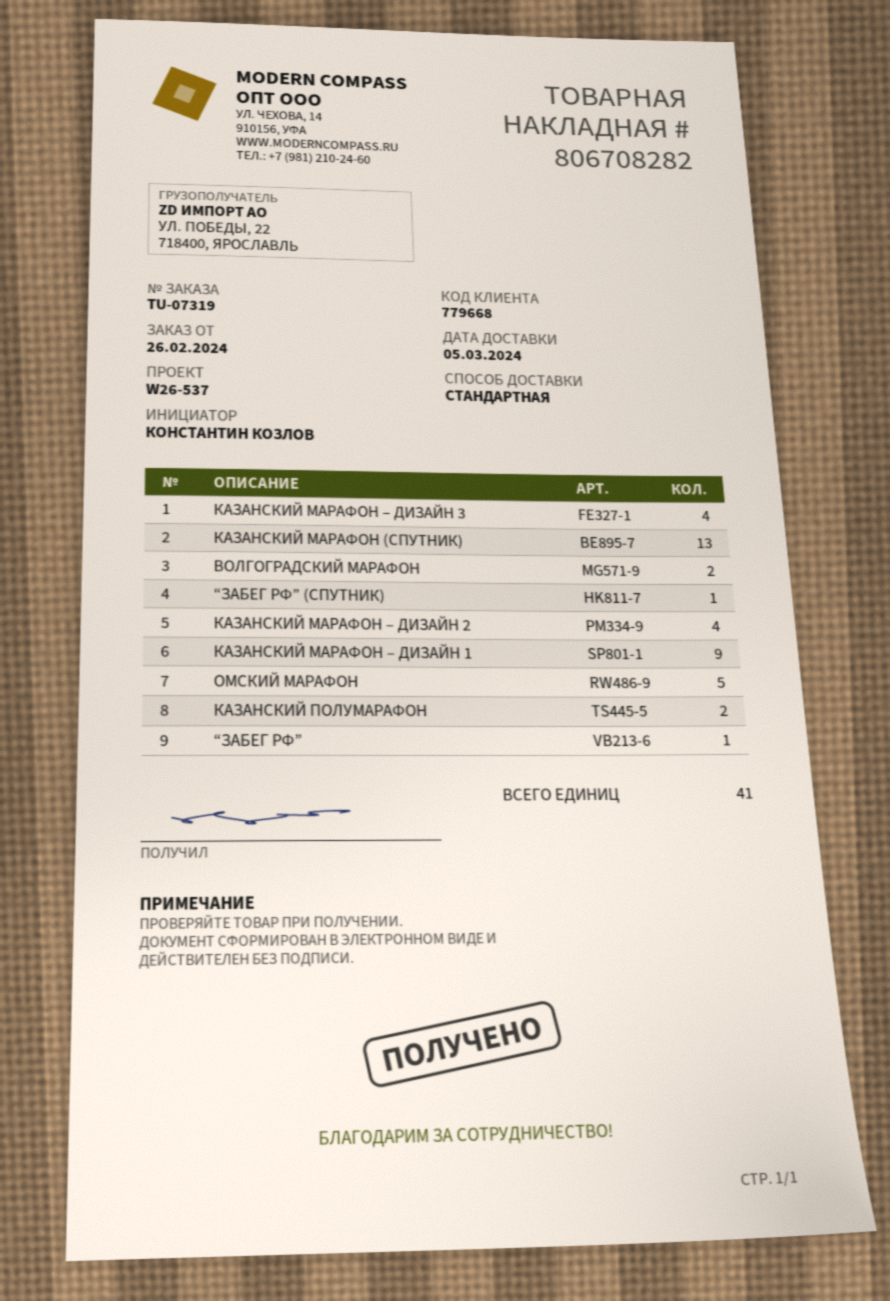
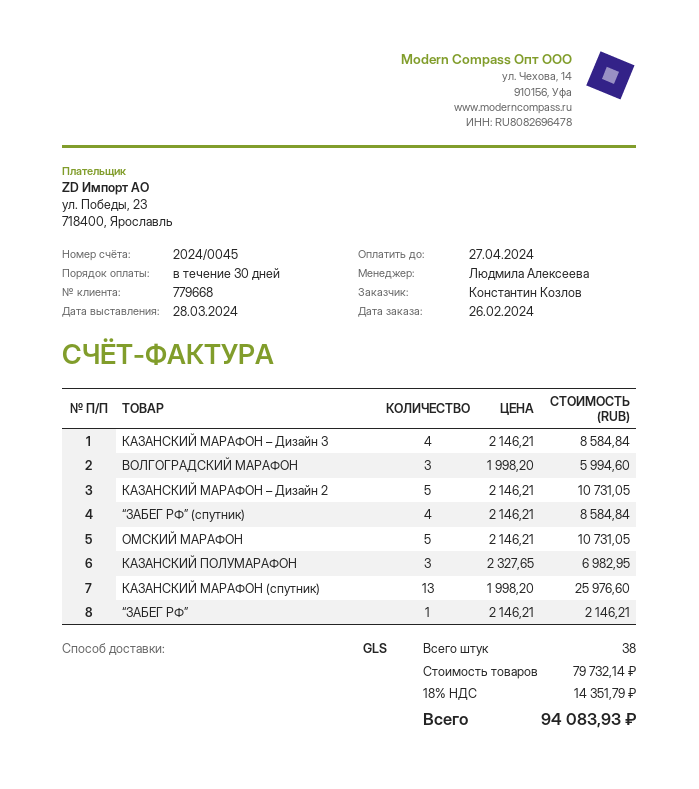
shipping method: standard -> GLS
ВОЛГОГРАДСКИЙ МАРАФОН: 2 -> 3
“ЗАБЕГ РФ” (СПУТНИК): 1 -> 4
КАЗАНСКИЙ МАРАФОН – ДИЗАЙН 2: 4 -> 5
КАЗАНСКИЙ МАРАФОН – ДИЗАЙН 1: 9 -> none
КАЗАНСКИЙ ПОЛУМАРАФОН: 2 -> 3
total quantity: 41 -> 38

